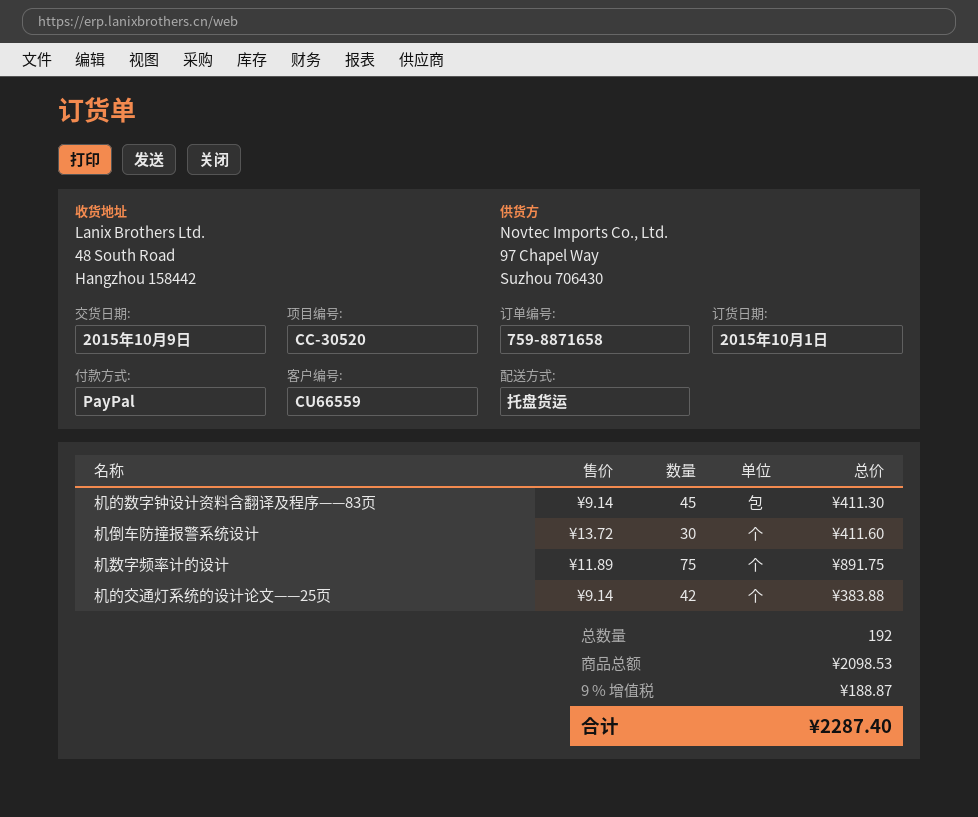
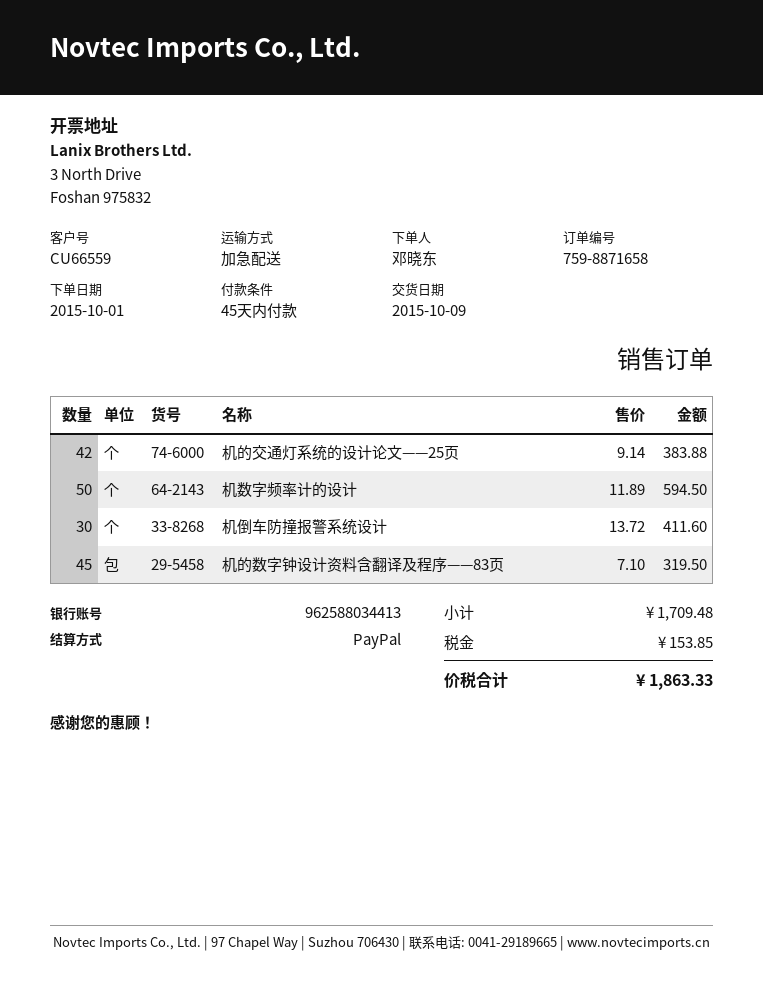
shipping method: pallet freight -> express
机的数字钟设计资料含翻译及程序——83页: 45 x 9.14 = 411.30 -> 45 x 7.10 = 319.50
机数字频率计的设计: 75 x 11.89 = 891.75 -> 50 x 11.89 = 594.50
subtotal: 2098.53 -> 1709.48
tax: 188.87 -> 153.85
total: 2287.40 -> 1863.33

